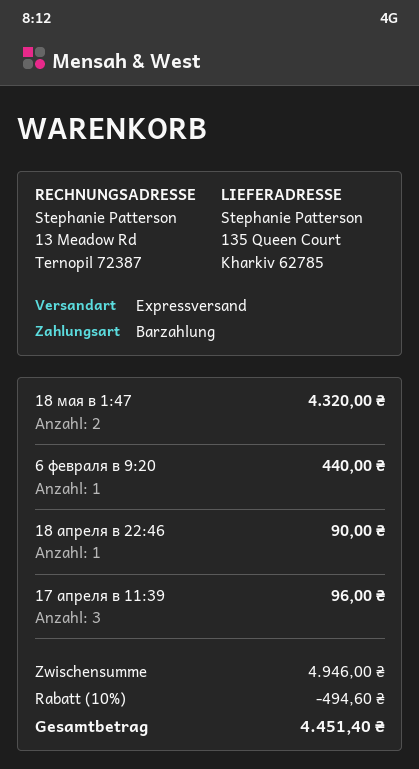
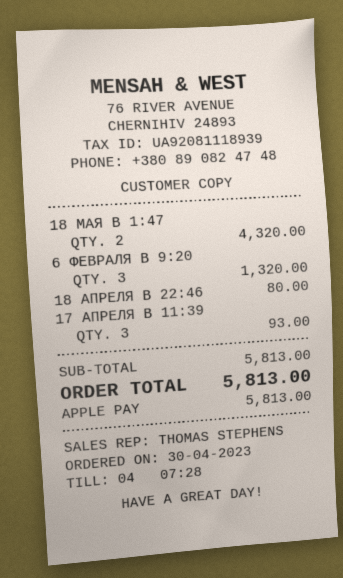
payment method: cash -> Apple Pay
6 февраля в 9:20: 1 for 440.00 -> 3 for 1320.00
18 апреля в 22:46: 1 for 90.00 -> 1 for 80.00
17 апреля в 11:39: 3 for 96.00 -> 3 for 93.00
subtotal: 4946.00 -> 5813.00
discount: 10% = 494.60 -> none
total: 4451.40 -> 5813.00

